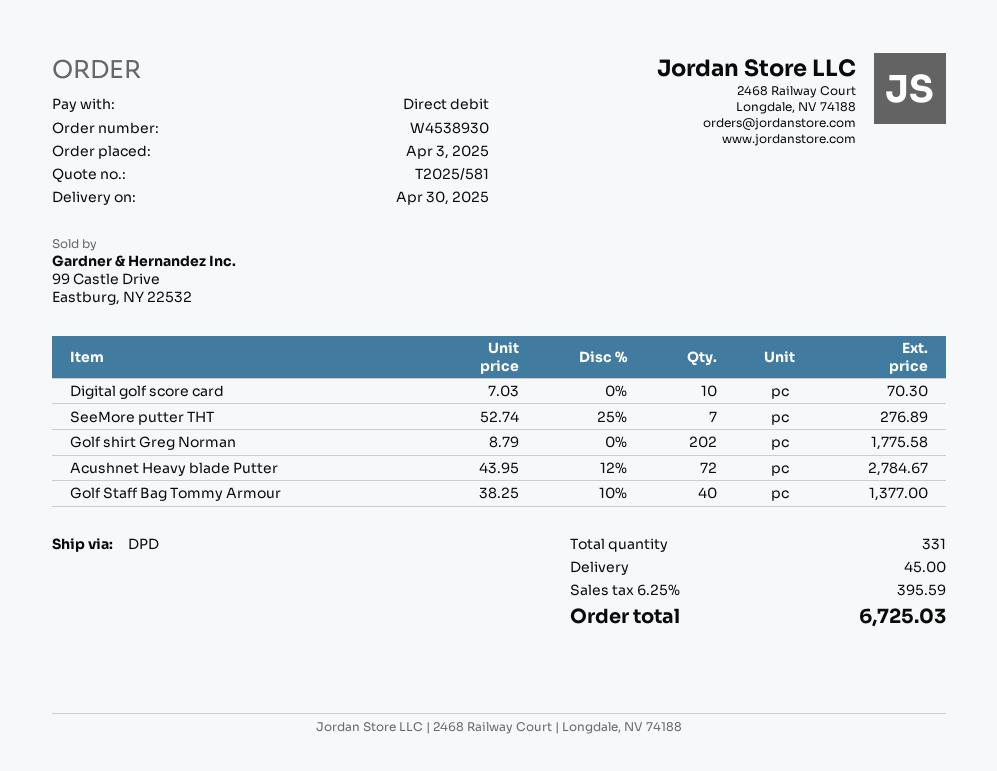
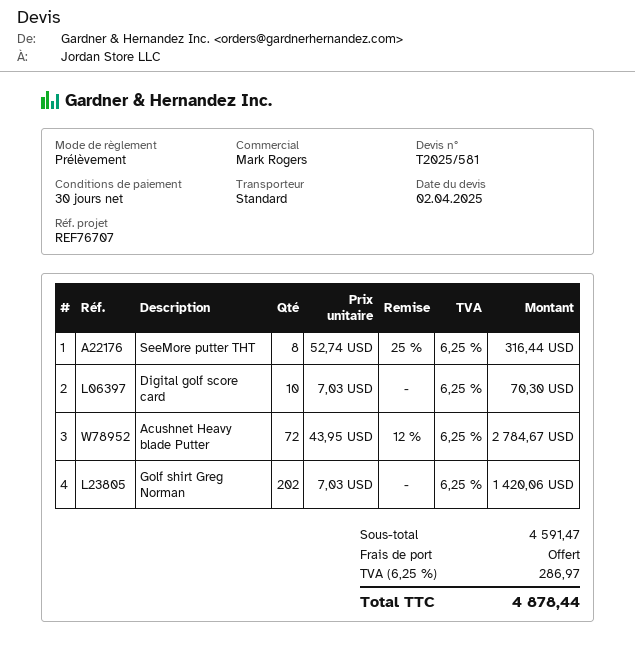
shipping method: DPD -> standard
SeeMore putter THT: 7 x 52.74 - 25% = 276.89 -> 8 x 52.74 - 25% = 316.44
Golf shirt Greg Norman: 202 x 8.79 = 1775.58 -> 202 x 7.03 = 1420.06
Golf Staff Bag Tommy Armour: 40 x 38.25 - 10% = 1377.00 -> none
shipping: 45.00 -> 0.00
tax: 6.25% = 395.59 -> 6.25% = 286.97
total: 6725.03 -> 4878.44

